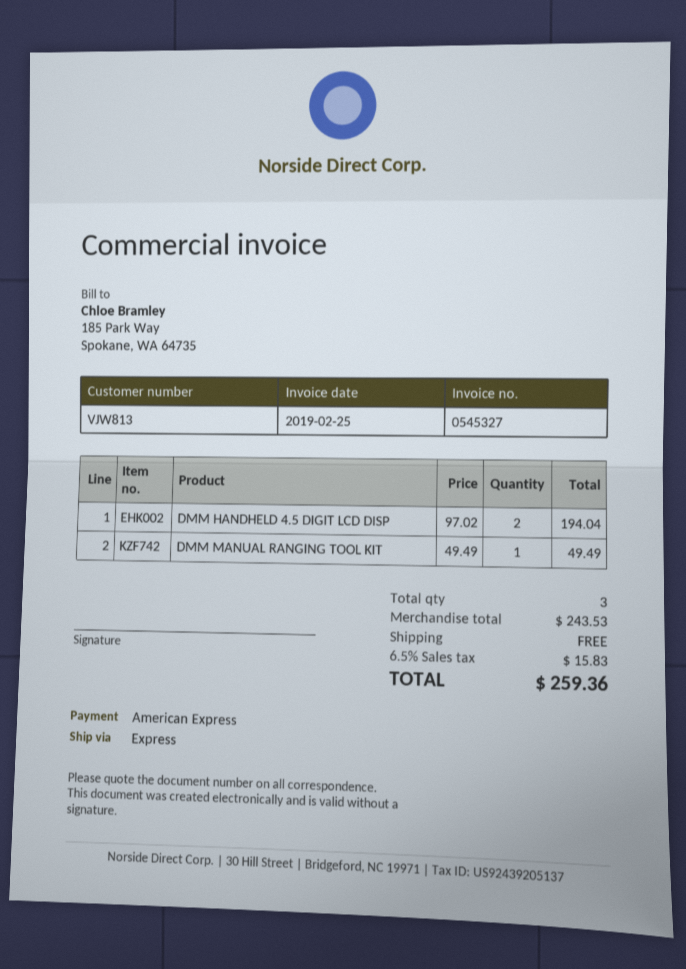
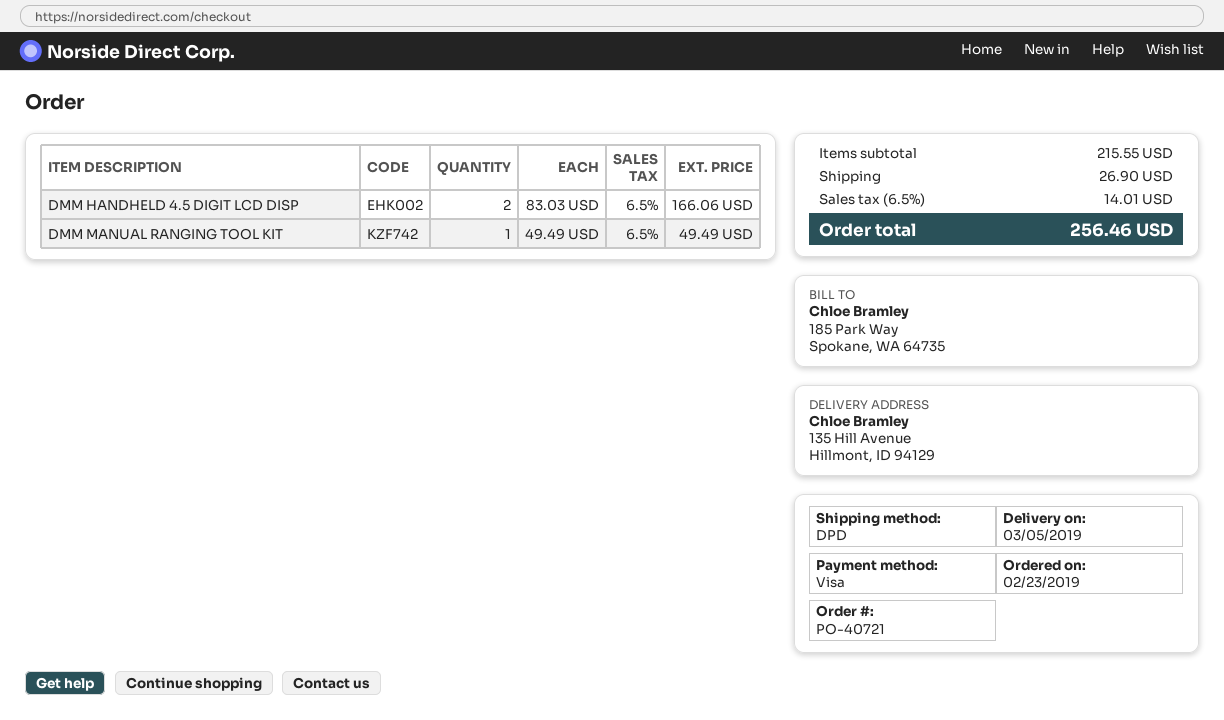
payment method: American Express -> Visa
shipping method: express -> DPD
DMM HANDHELD 4.5 DIGIT LCD DISP: 2 x 97.02 = 194.04 -> 2 x 83.03 = 166.06
subtotal: 243.53 -> 215.55
shipping: 0.00 -> 26.90
tax: 6.5% = 15.83 -> 6.5% = 14.01
total: 259.36 -> 256.46

